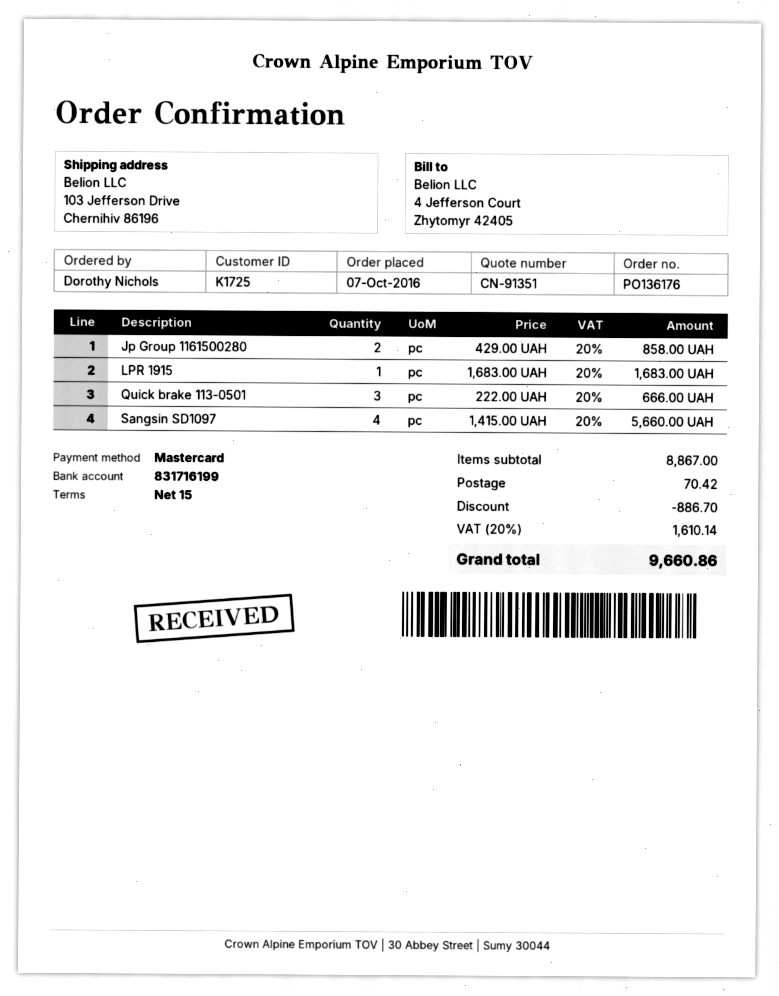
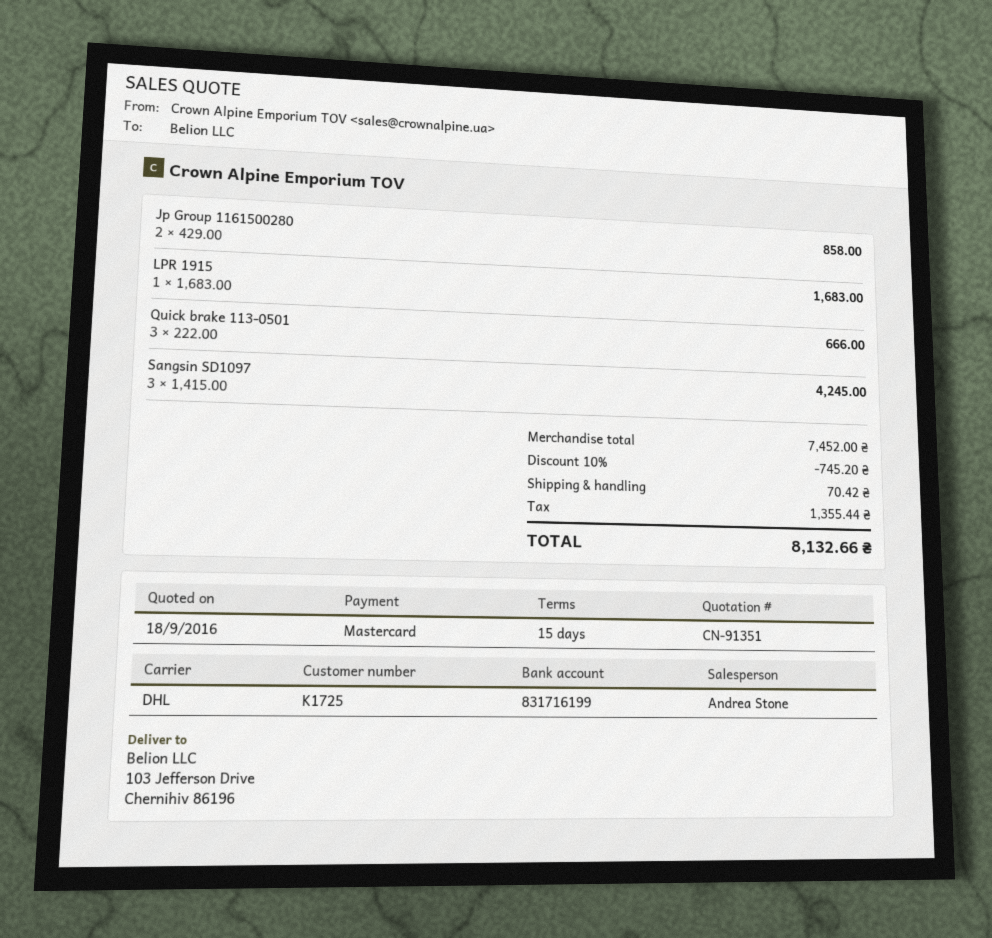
Sangsin SD1097: 4 x 1415.00 = 5660.00 -> 3 x 1415.00 = 4245.00
subtotal: 8867.00 -> 7452.00
discount: 886.70 -> 745.20
tax: 1610.14 -> 1355.44
total: 9660.86 -> 8132.66

